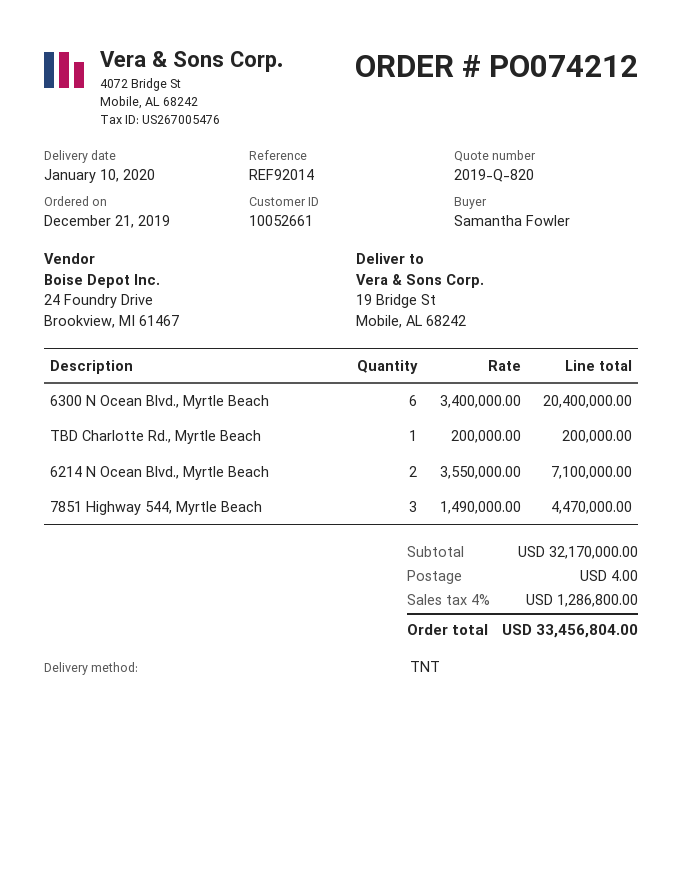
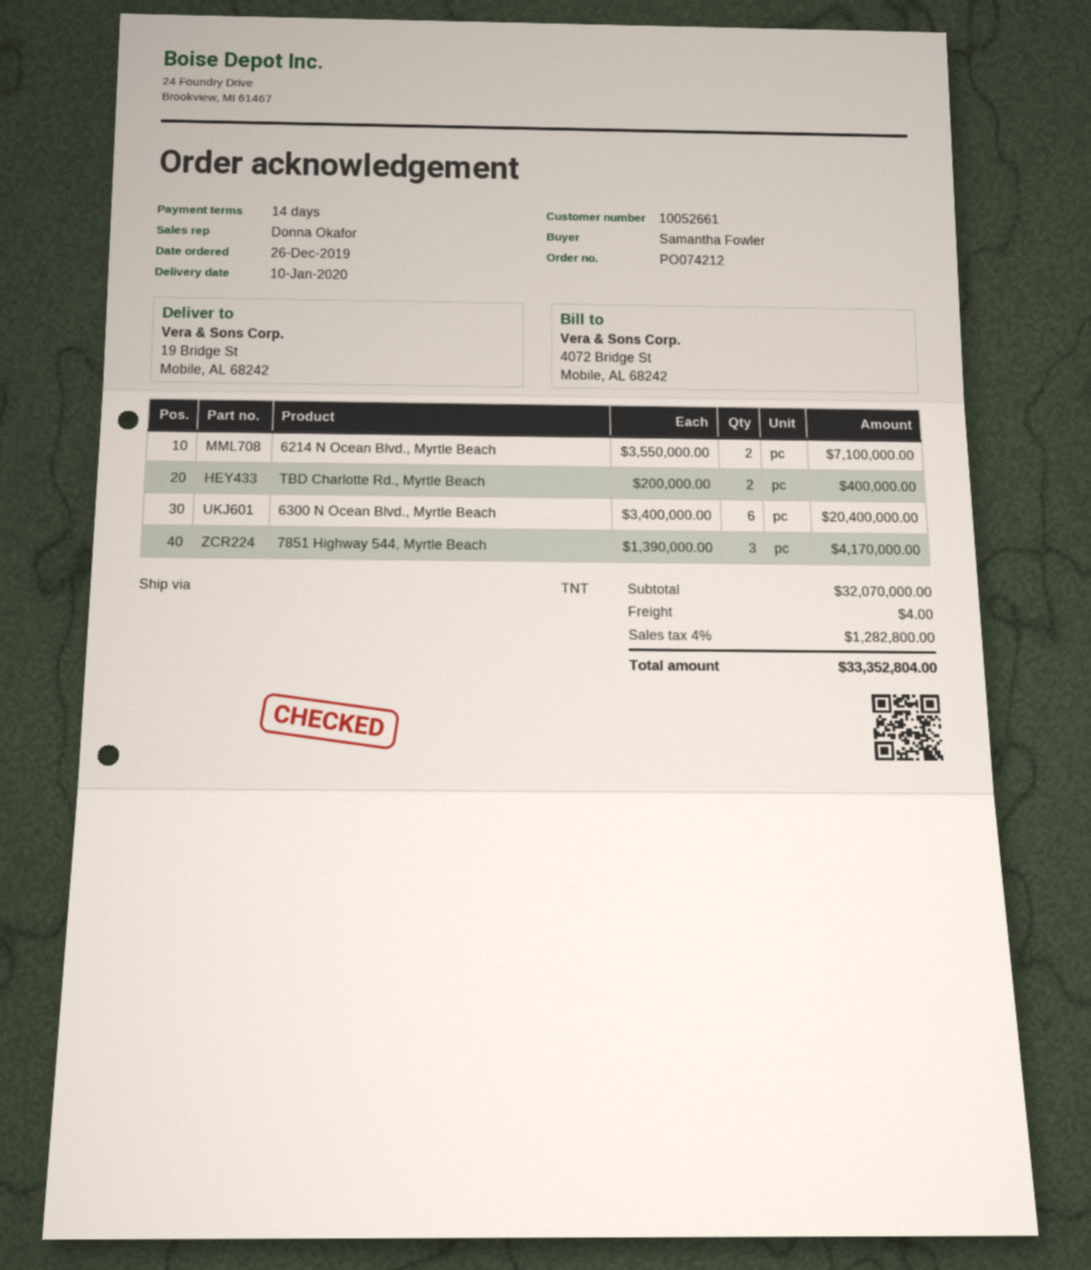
order date: 2019-12-21 -> 2019-12-26
TBD Charlotte Rd., Myrtle Beach: 1 x 200000.00 = 200000.00 -> 2 x 200000.00 = 400000.00
7851 Highway 544, Myrtle Beach: 3 x 1490000.00 = 4470000.00 -> 3 x 1390000.00 = 4170000.00
subtotal: 32170000.00 -> 32070000.00
tax: 4% = 1286800.00 -> 4% = 1282800.00
total: 33456804.00 -> 33352804.00

